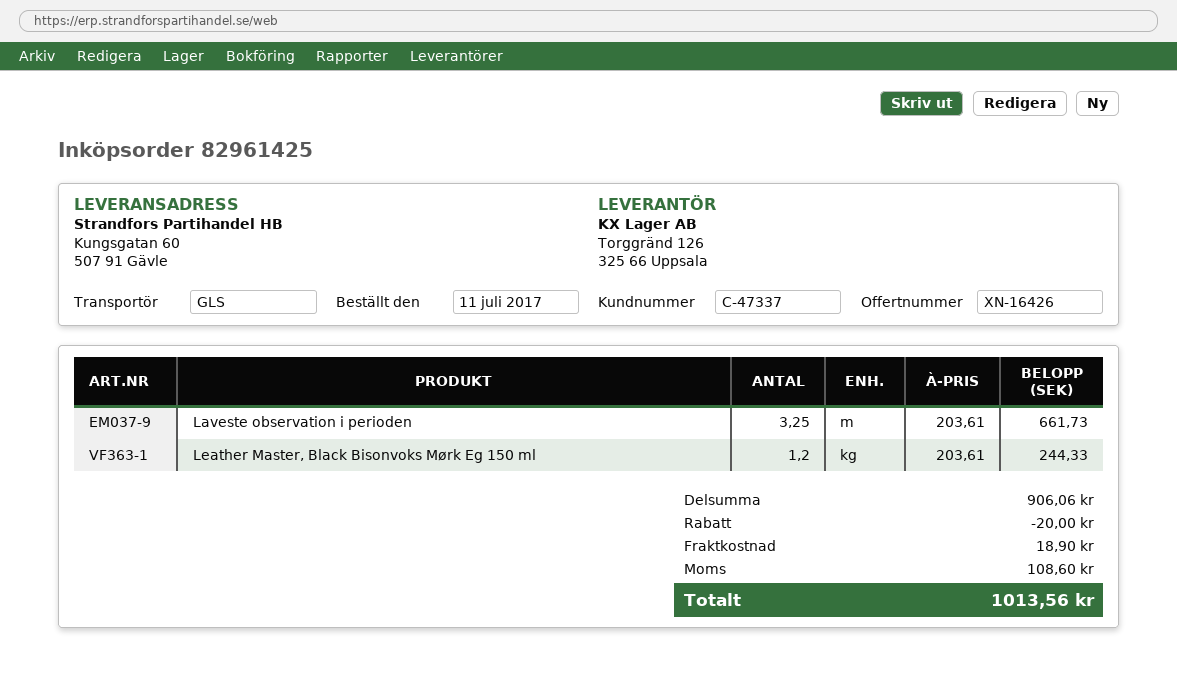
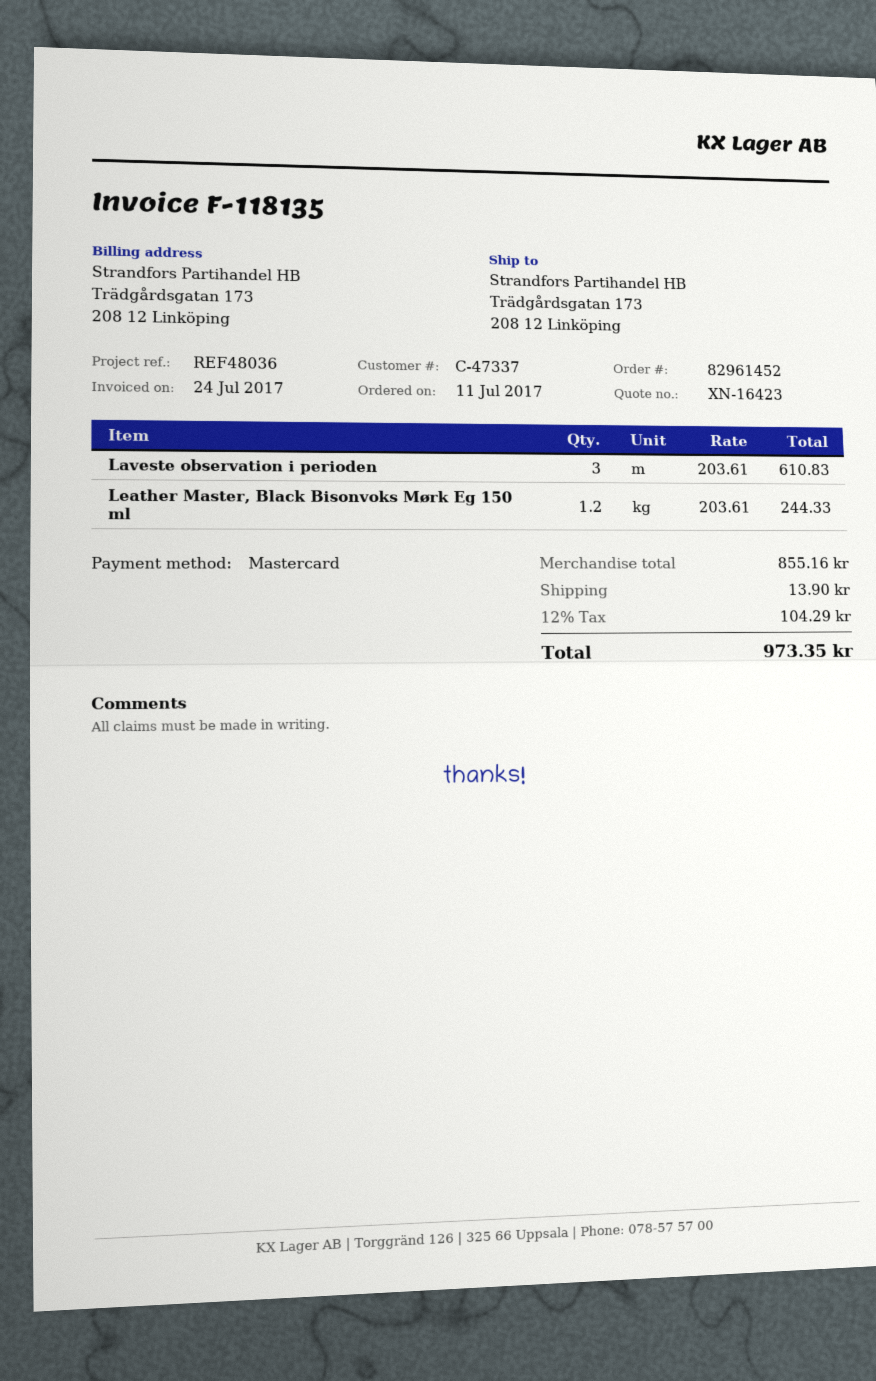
quote number: XN-16426 -> XN-16423
order number: 82961425 -> 82961452
ship to: Kungsgatan 60, 507 91 Gävle -> Trädgårdsgatan 173, 208 12 Linköping
Laveste observation i perioden: 3.25 x 203.61 = 661.73 -> 3 x 203.61 = 610.83
subtotal: 906.06 -> 855.16
discount: 20.00 -> none
shipping: 18.90 -> 13.90
tax: 108.60 -> 104.29
total: 1013.56 -> 973.35

